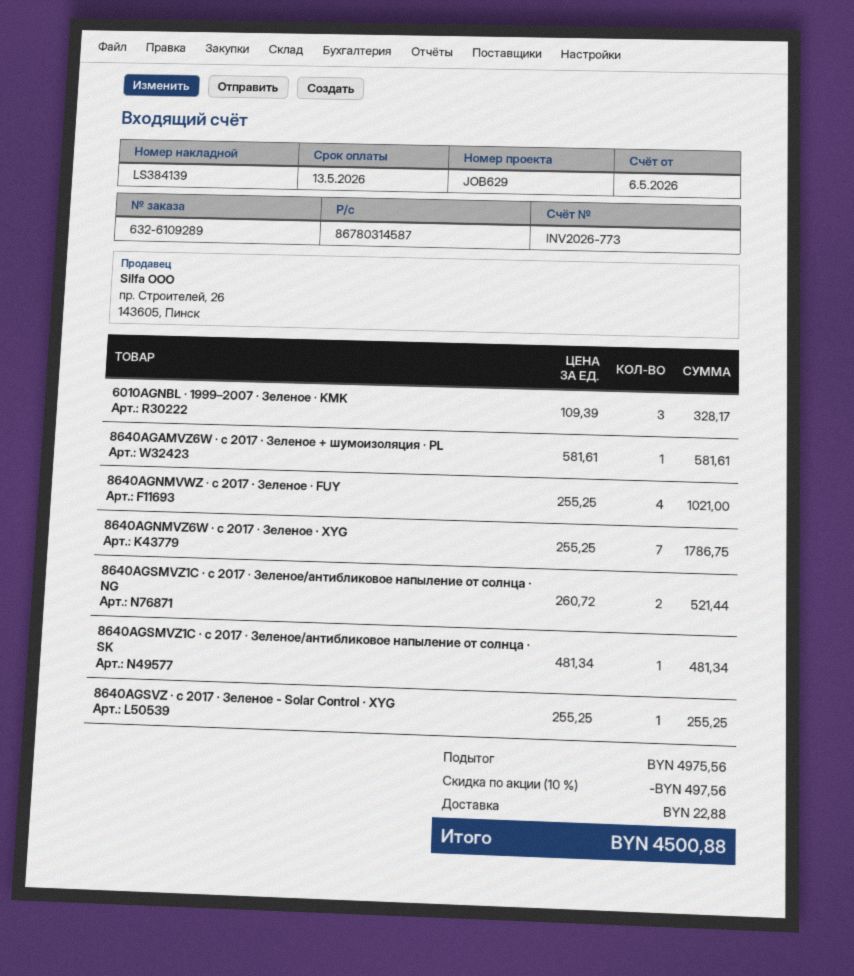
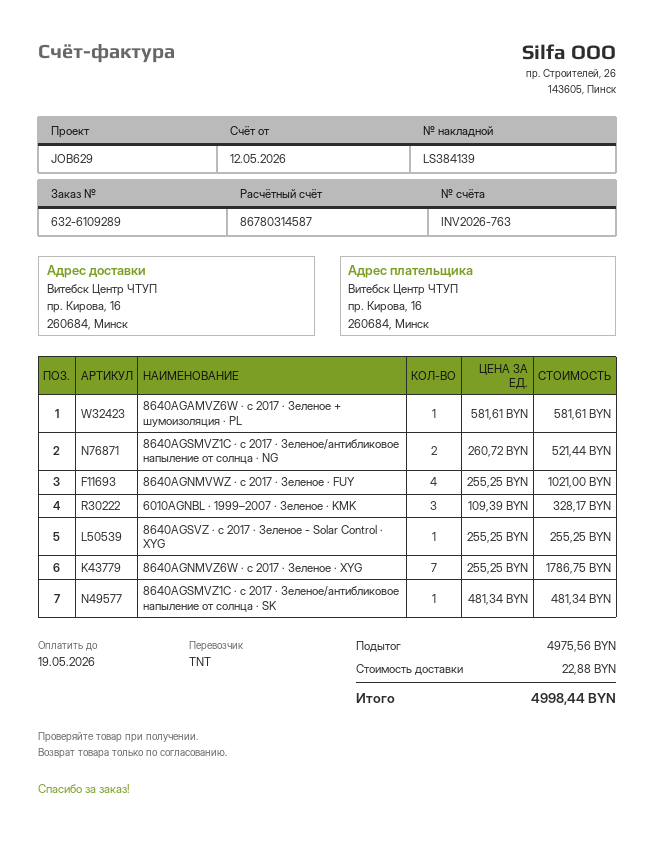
invoice number: INV2026-773 -> INV2026-763
invoice date: 2026-05-06 -> 2026-05-12
due date: 2026-05-13 -> 2026-05-19
discount: 10% = 497.56 -> none
total: 4500.88 -> 4998.44

